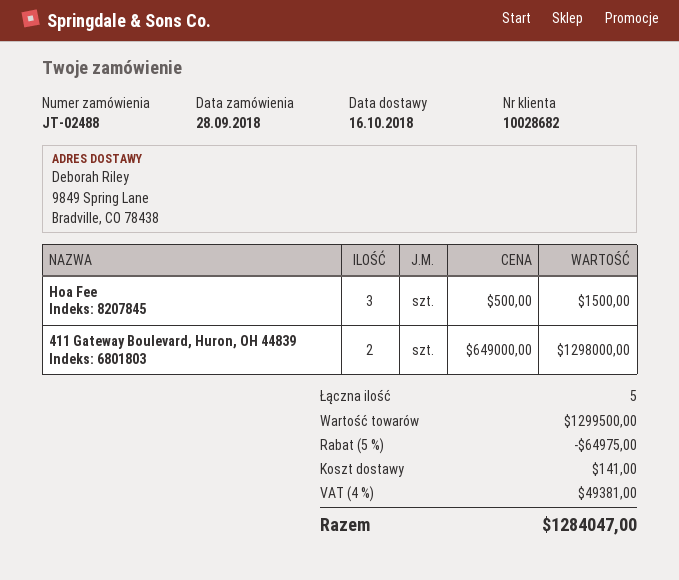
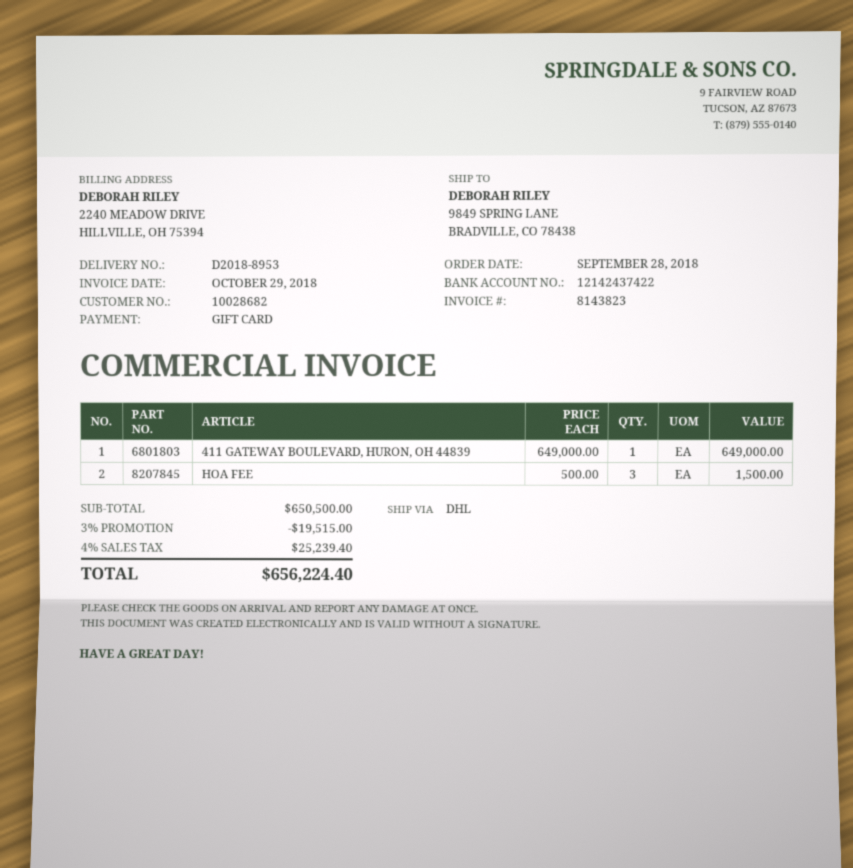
411 Gateway Boulevard, Huron, OH 44839: 2 x 649000.00 = 1298000.00 -> 1 x 649000.00 = 649000.00
subtotal: 1299500.00 -> 650500.00
discount: 5% = 64975.00 -> 3% = 19515.00
shipping: 141.00 -> none
tax: 4% = 49381.00 -> 4% = 25239.40
total: 1284047.00 -> 656224.40

